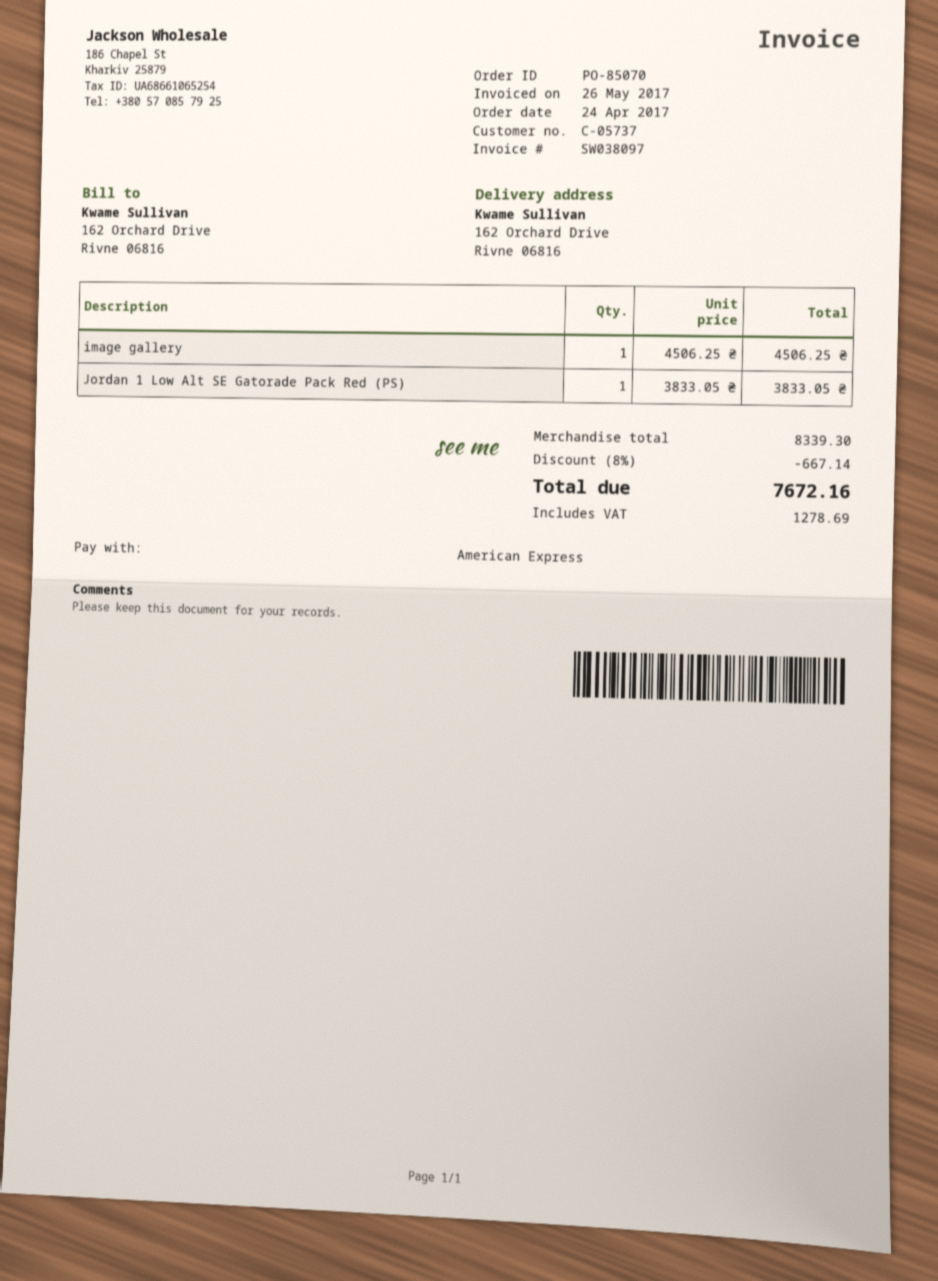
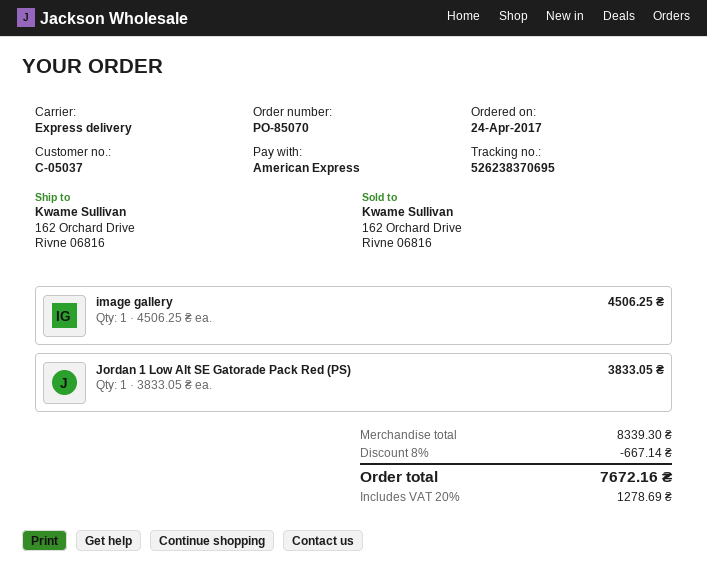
customer number: C-05737 -> C-05037

